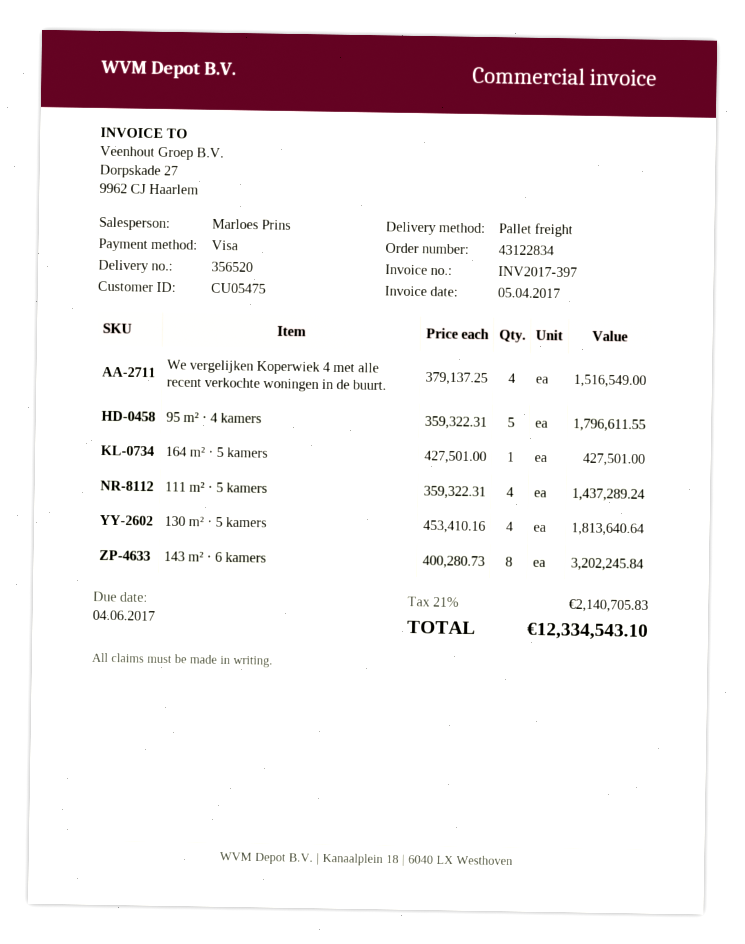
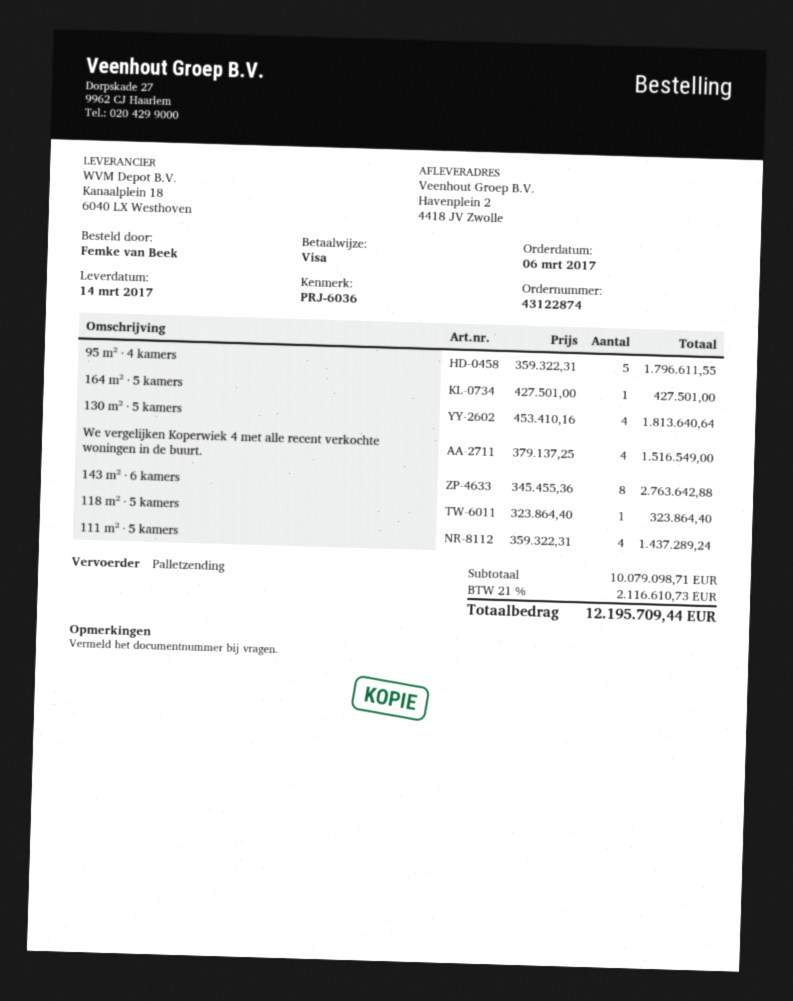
order number: 43122834 -> 43122874
143 m² · 6 kamers: 8 x 400280.73 = 3202245.84 -> 8 x 345455.36 = 2763642.88
118 m² · 5 kamers: none -> 1 x 323864.40 = 323864.40
tax: 21% = 2140705.83 -> 21% = 2116610.73
total: 12334543.10 -> 12195709.44

